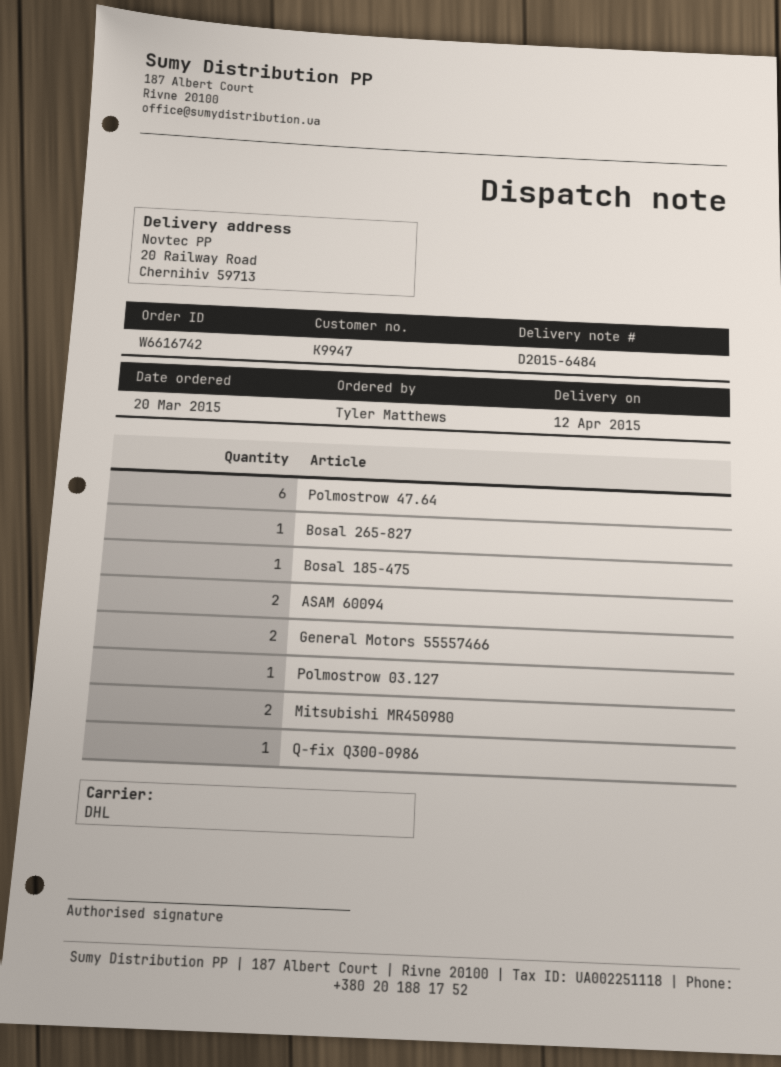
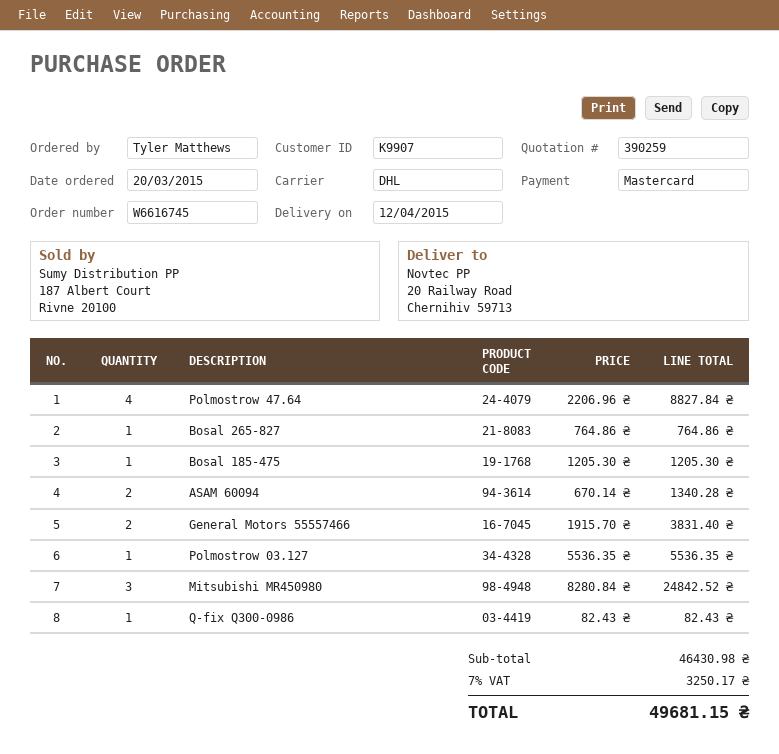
order number: W6616742 -> W6616745
customer number: K9947 -> K9907
Polmostrow 47.64: 6 -> 4
Mitsubishi MR450980: 2 -> 3

